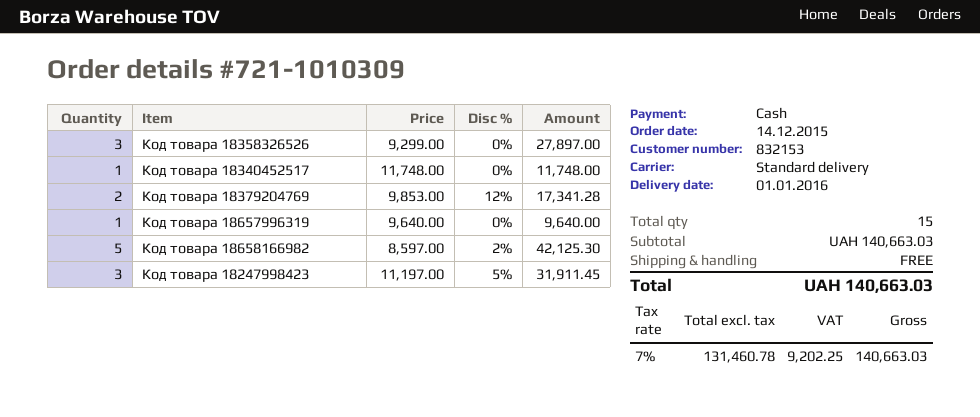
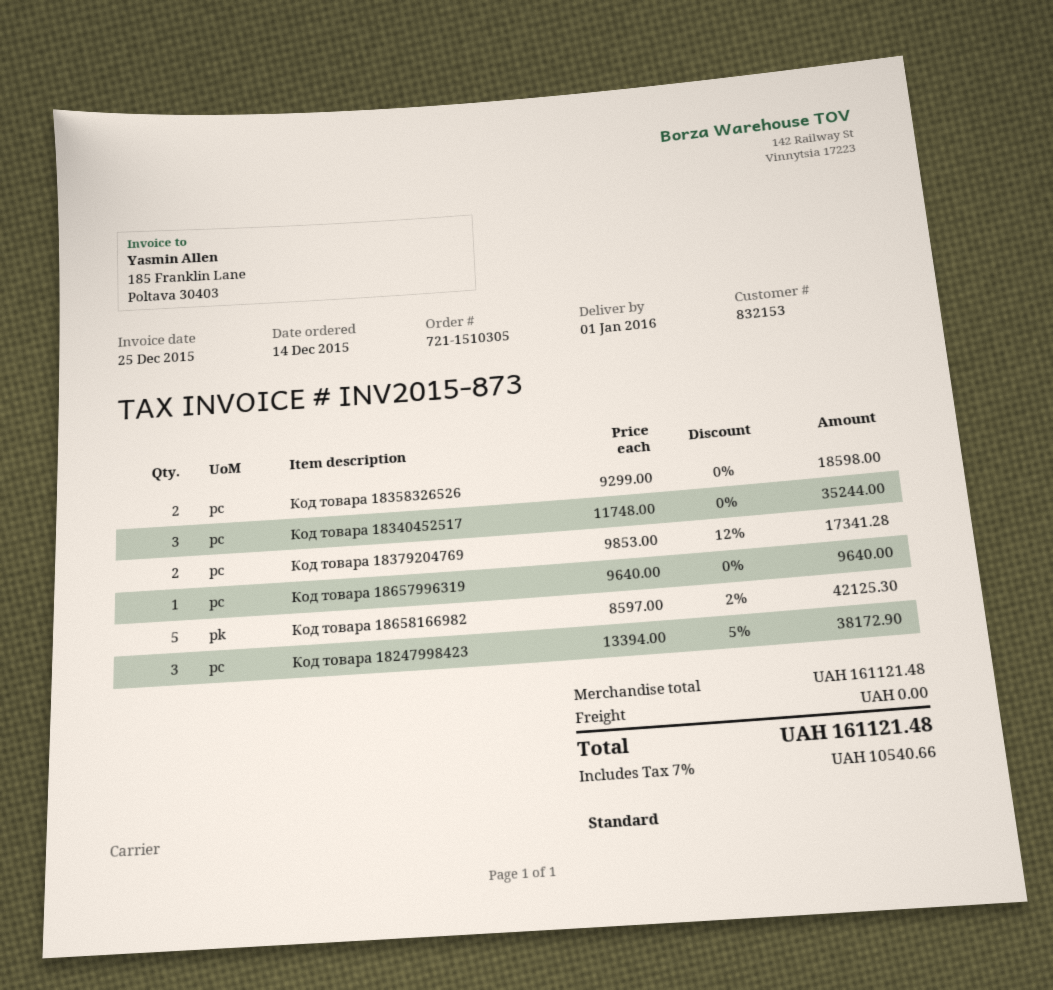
order number: 721-1010309 -> 721-1510305
Код товара 18358326526: 3 x 9299.00 = 27897.00 -> 2 x 9299.00 = 18598.00
Код товара 18340452517: 1 x 11748.00 = 11748.00 -> 3 x 11748.00 = 35244.00
Код товара 18247998423: 3 x 11197.00 - 5% = 31911.45 -> 3 x 13394.00 - 5% = 38172.90
subtotal: 140663.03 -> 161121.48
tax: 7% = 9202.25 -> 7% = 10540.66
total: 140663.03 -> 161121.48

